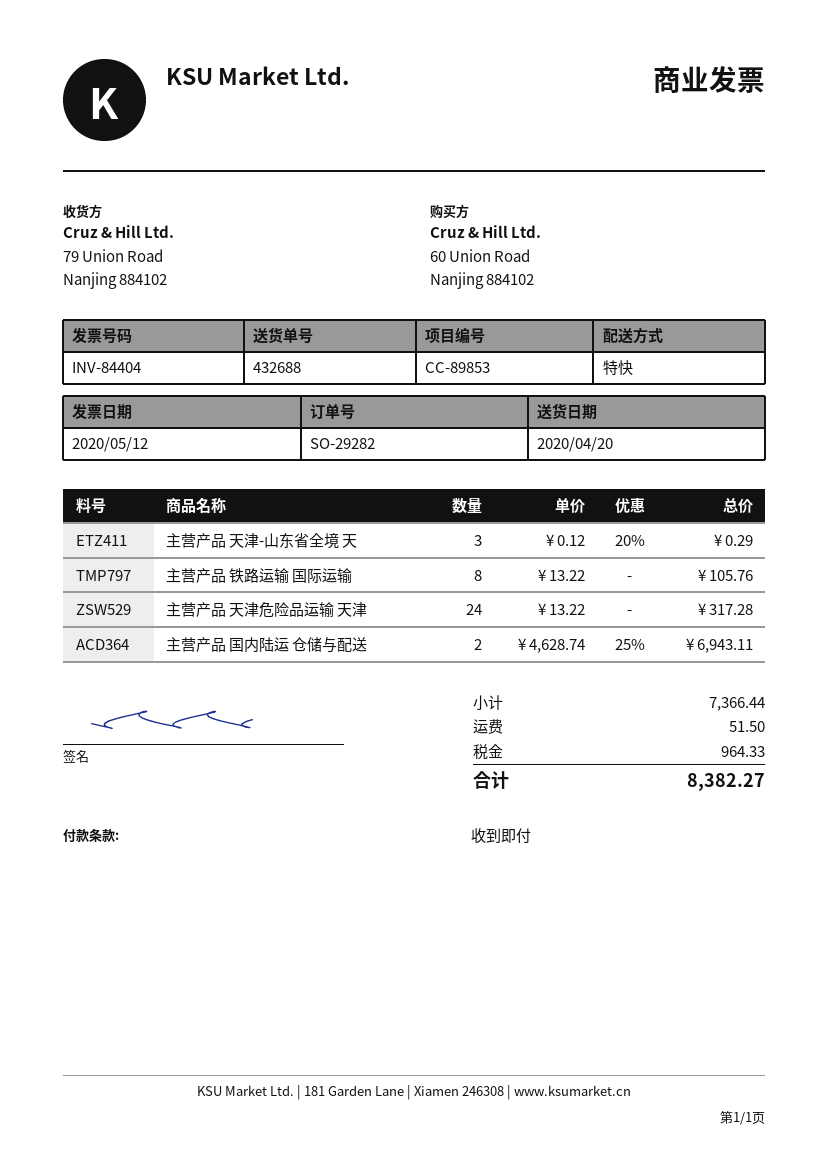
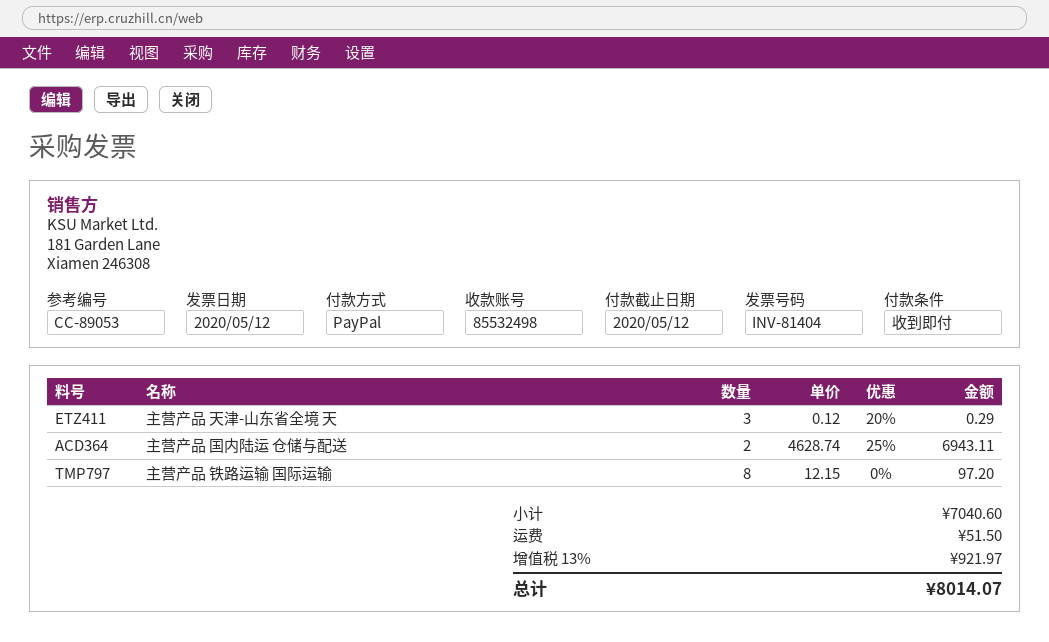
invoice number: INV-84404 -> INV-81404
reference: CC-89853 -> CC-89053
主营产品 铁路运输 国际运输: 8 x 13.22 = 105.76 -> 8 x 12.15 = 97.20
主营产品 天津危险品运输 天津: 24 x 13.22 = 317.28 -> none
subtotal: 7366.44 -> 7040.60
tax: 964.33 -> 921.97
total: 8382.27 -> 8014.07

